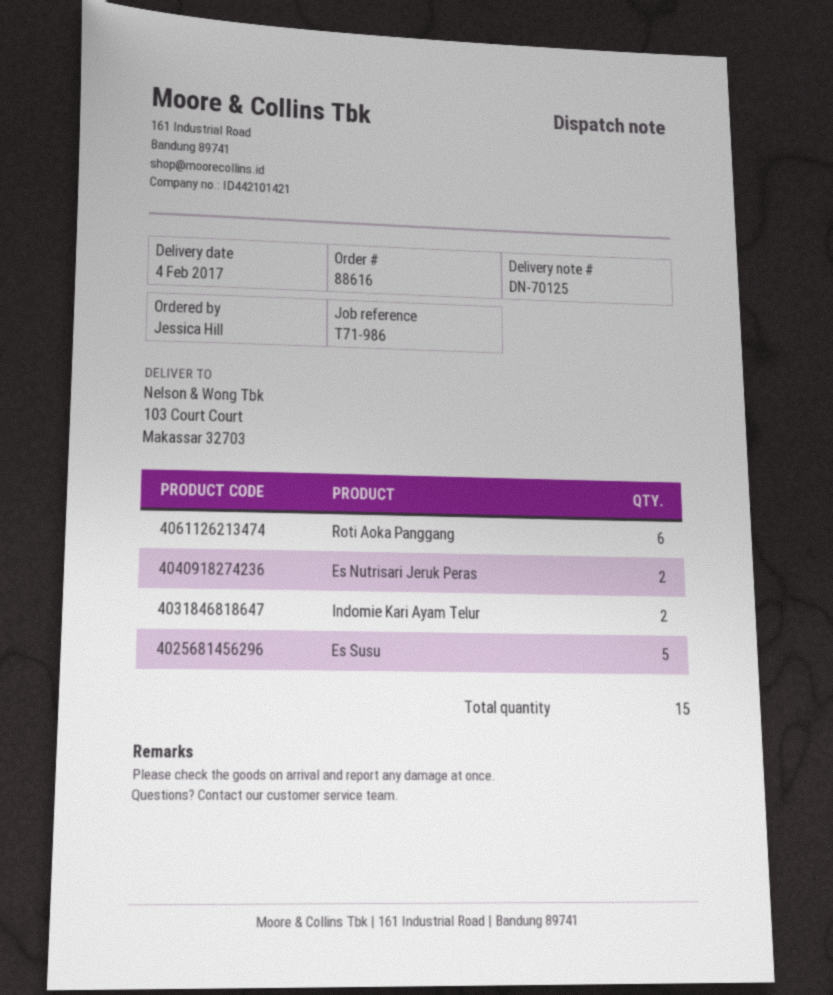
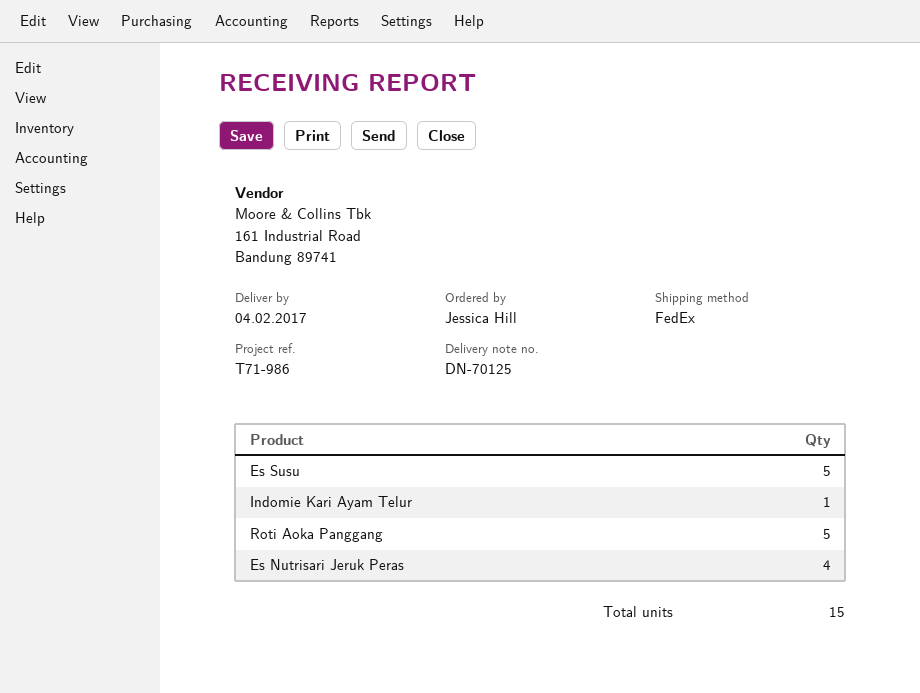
Roti Aoka Panggang: 6 -> 5
Es Nutrisari Jeruk Peras: 2 -> 4
Indomie Kari Ayam Telur: 2 -> 1

